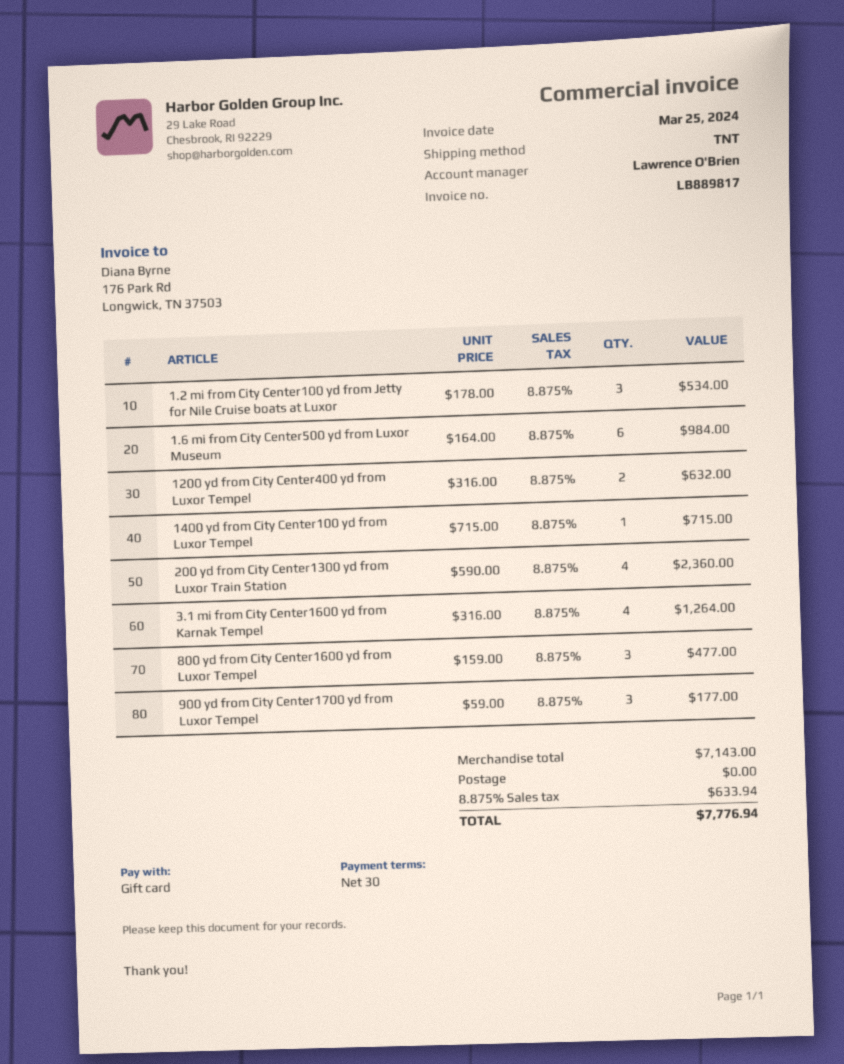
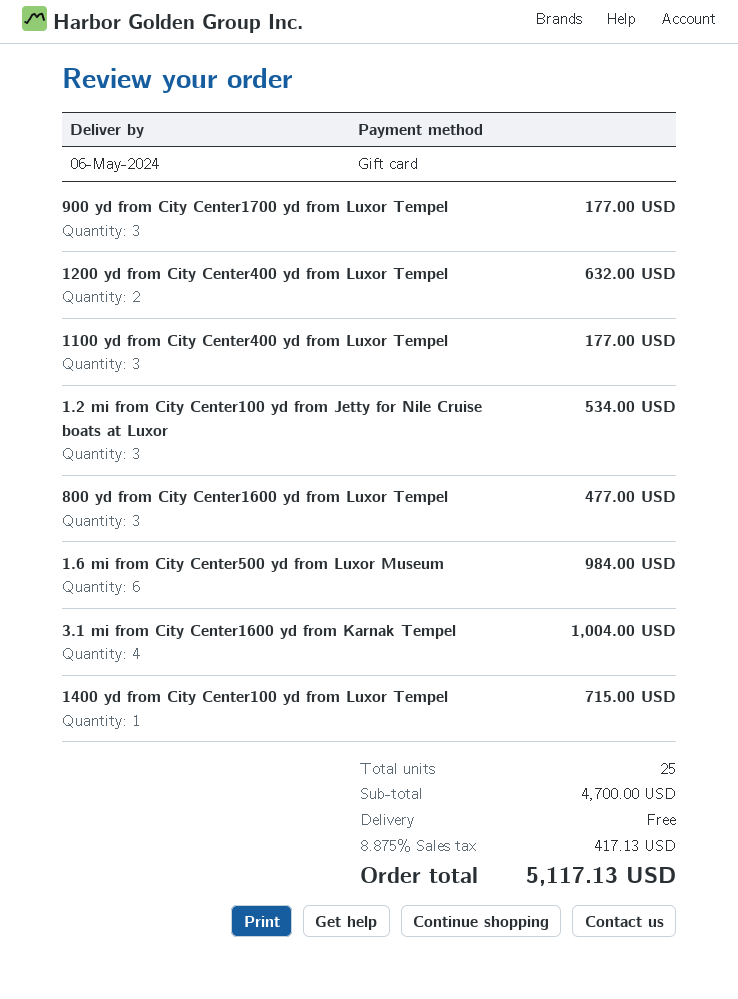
200 yd from City Center1300 yd from Luxor Train Station: 4 for 2360.00 -> none
3.1 mi from City Center1600 yd from Karnak Tempel: 4 for 1264.00 -> 4 for 1004.00
1100 yd from City Center400 yd from Luxor Tempel: none -> 3 for 177.00
subtotal: 7143.00 -> 4700.00
tax: 8.875% = 633.94 -> 8.875% = 417.13
total: 7776.94 -> 5117.13

